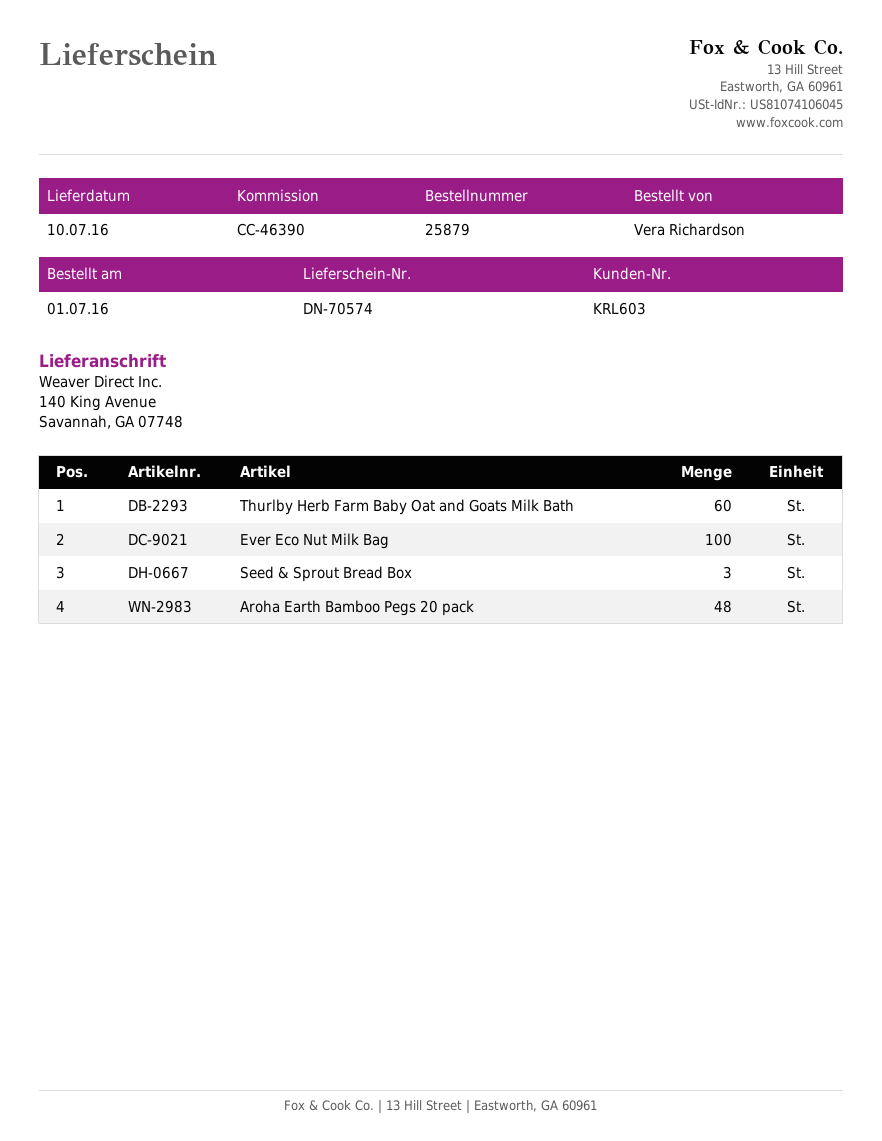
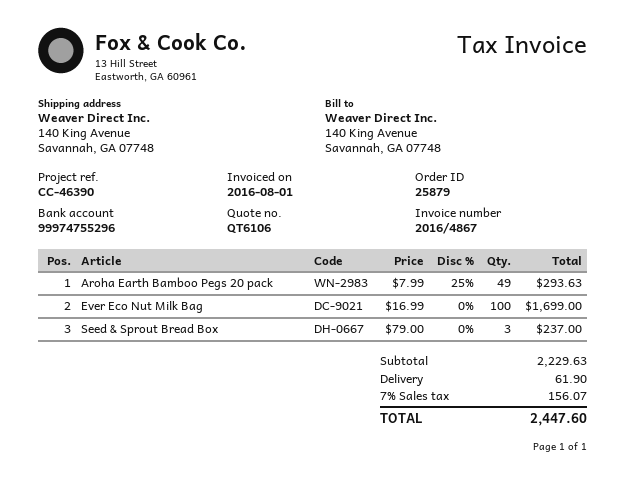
Thurlby Herb Farm Baby Oat and Goats Milk Bath: 60 -> none
Aroha Earth Bamboo Pegs 20 pack: 48 -> 49

